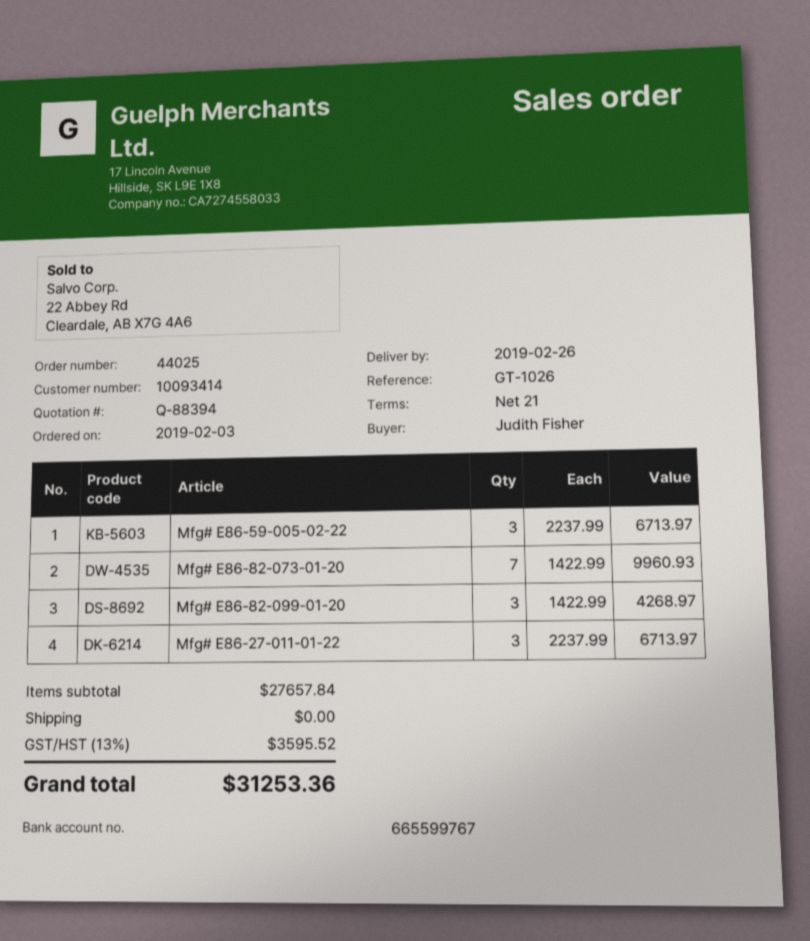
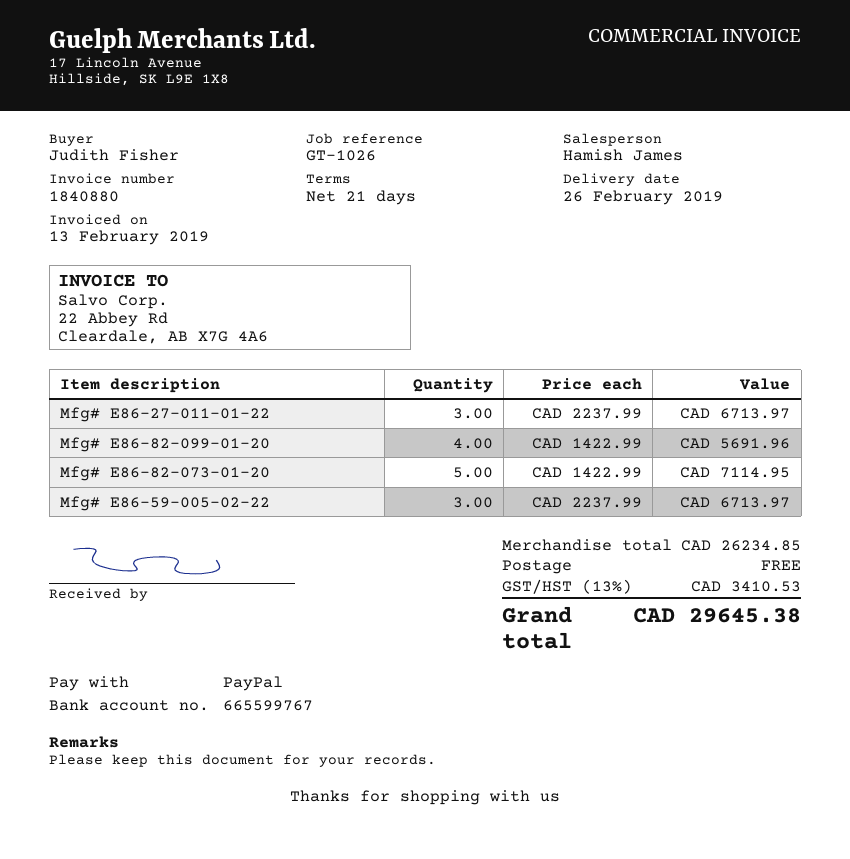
Mfg# E86-82-073-01-20: 7 x 1422.99 = 9960.93 -> 5 x 1422.99 = 7114.95
Mfg# E86-82-099-01-20: 3 x 1422.99 = 4268.97 -> 4 x 1422.99 = 5691.96
subtotal: 27657.84 -> 26234.85
tax: 13% = 3595.52 -> 13% = 3410.53
total: 31253.36 -> 29645.38

